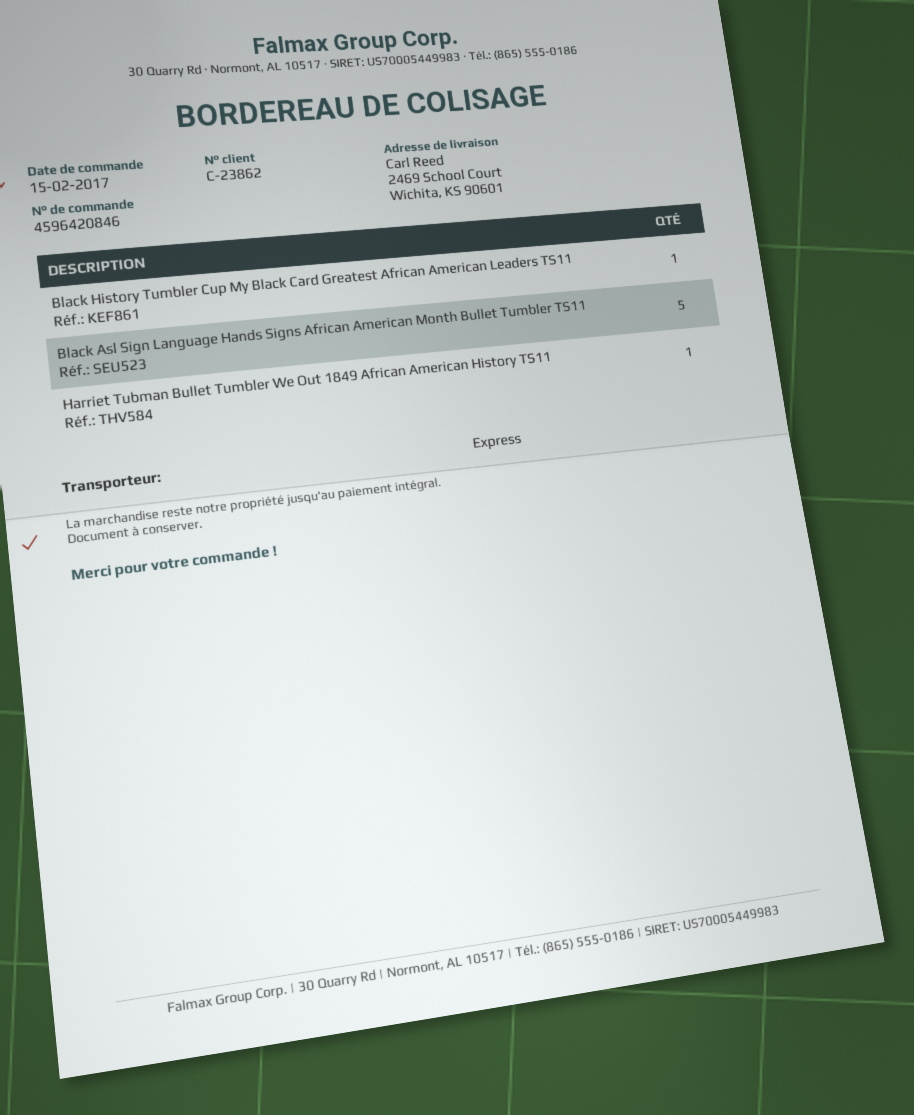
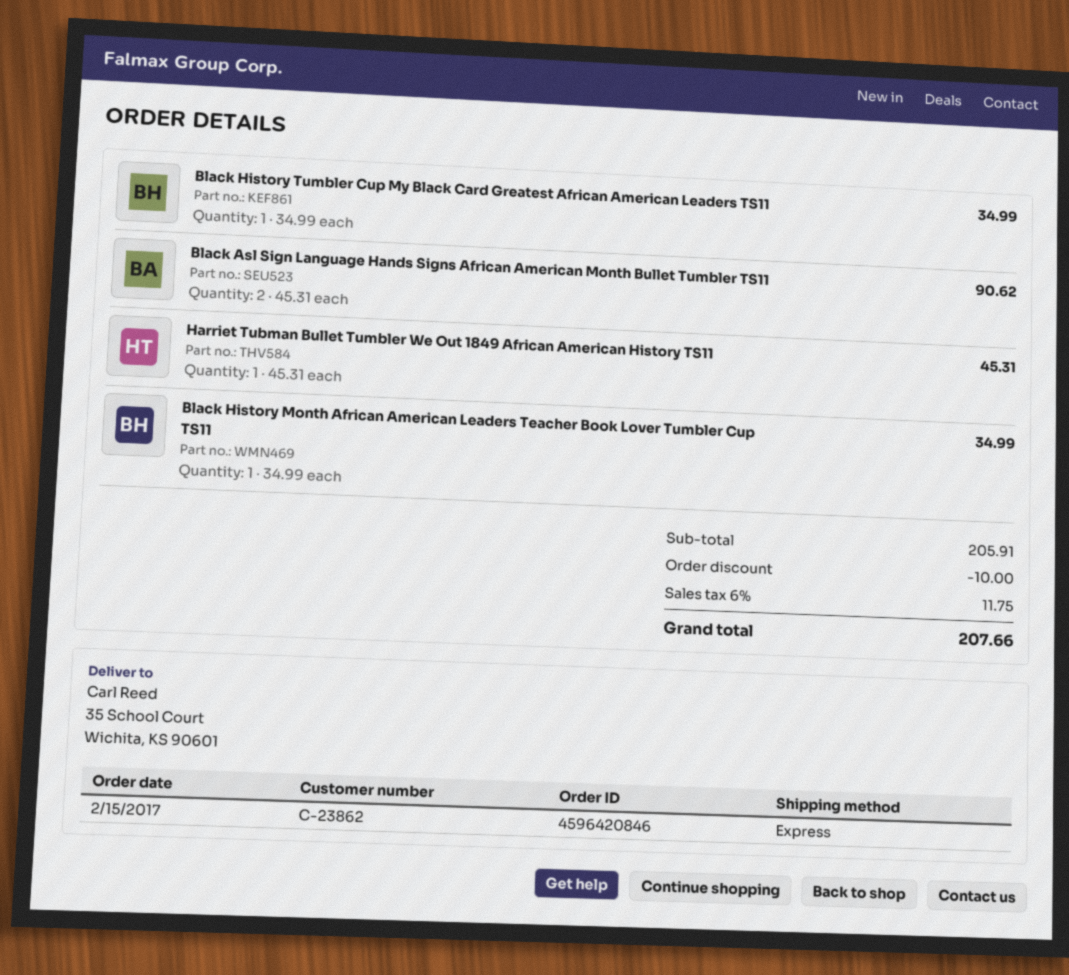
ship to: 2469 School Court, Wichita, KS 90601 -> 35 School Court, Wichita, KS 90601
Black Asl Sign Language Hands Signs African American Month Bullet Tumbler TS11: 5 -> 2
Black History Month African American Leaders Teacher Book Lover Tumbler Cup TS11: none -> 1

